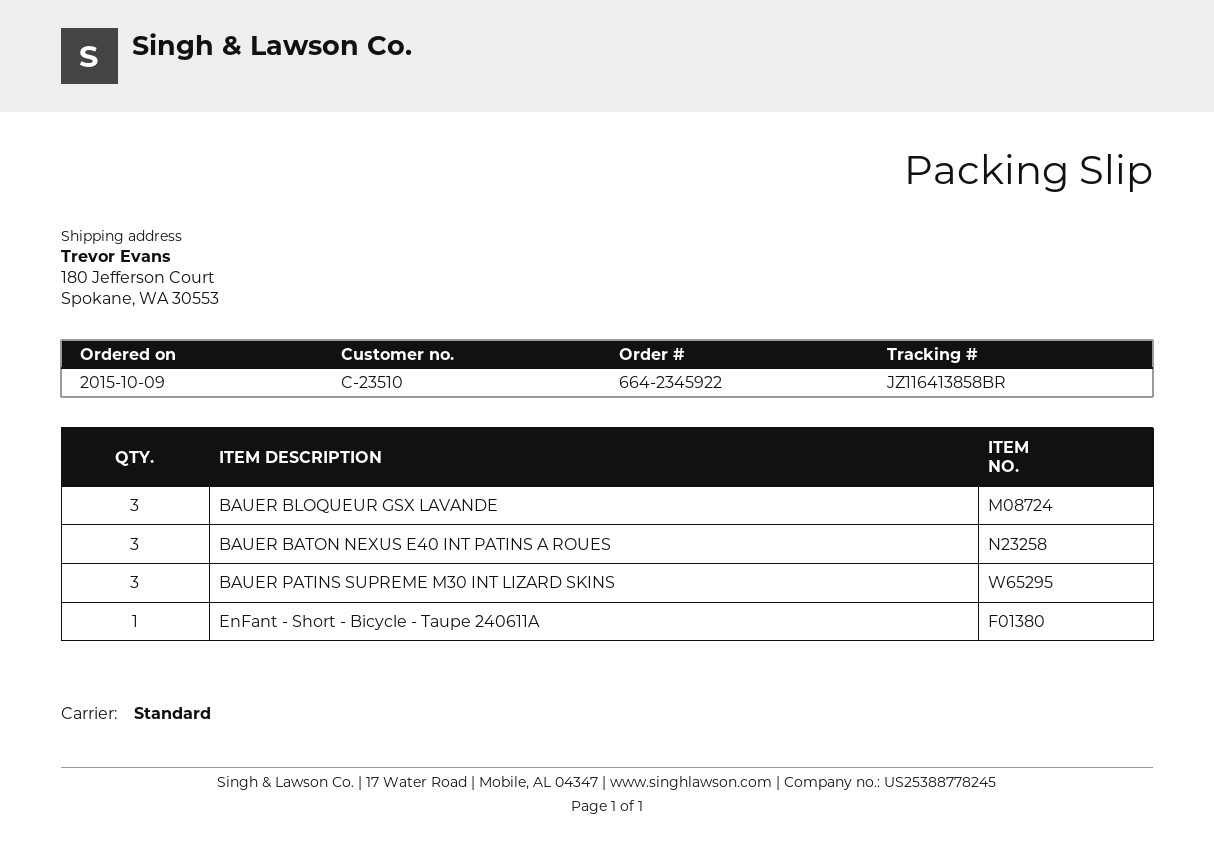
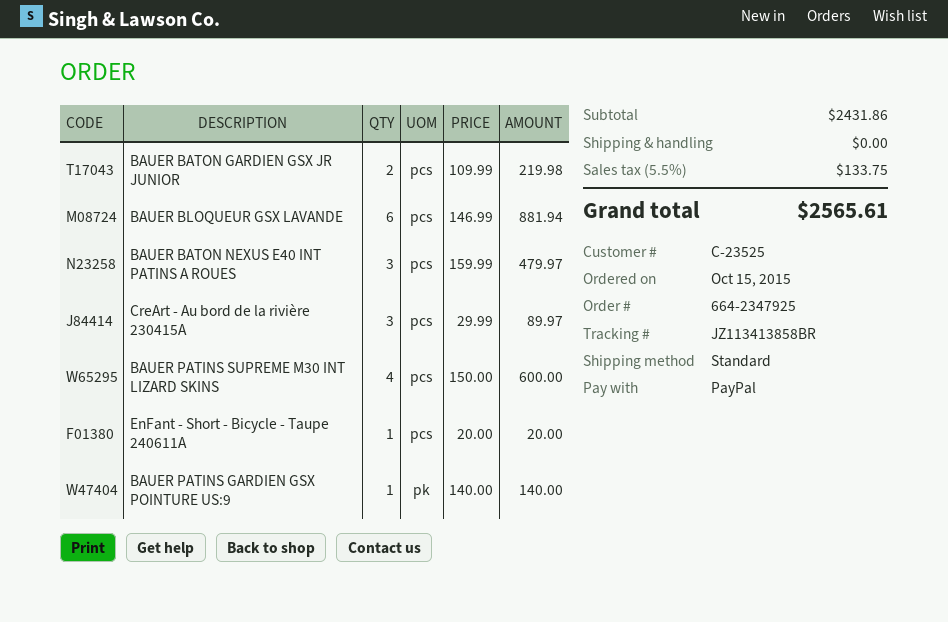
order number: 664-2345922 -> 664-2347925
order date: 2015-10-09 -> 2015-10-15
customer number: C-23510 -> C-23525
tracking number: JZ116413858BR -> JZ113413858BR
BAUER BLOQUEUR GSX LAVANDE: 3 -> 6
BAUER PATINS SUPREME M30 INT LIZARD SKINS: 3 -> 4
BAUER BATON GARDIEN GSX JR JUNIOR: none -> 2
CreArt - Au bord de la rivière 230415A: none -> 3
BAUER PATINS GARDIEN GSX POINTURE US:9: none -> 1

